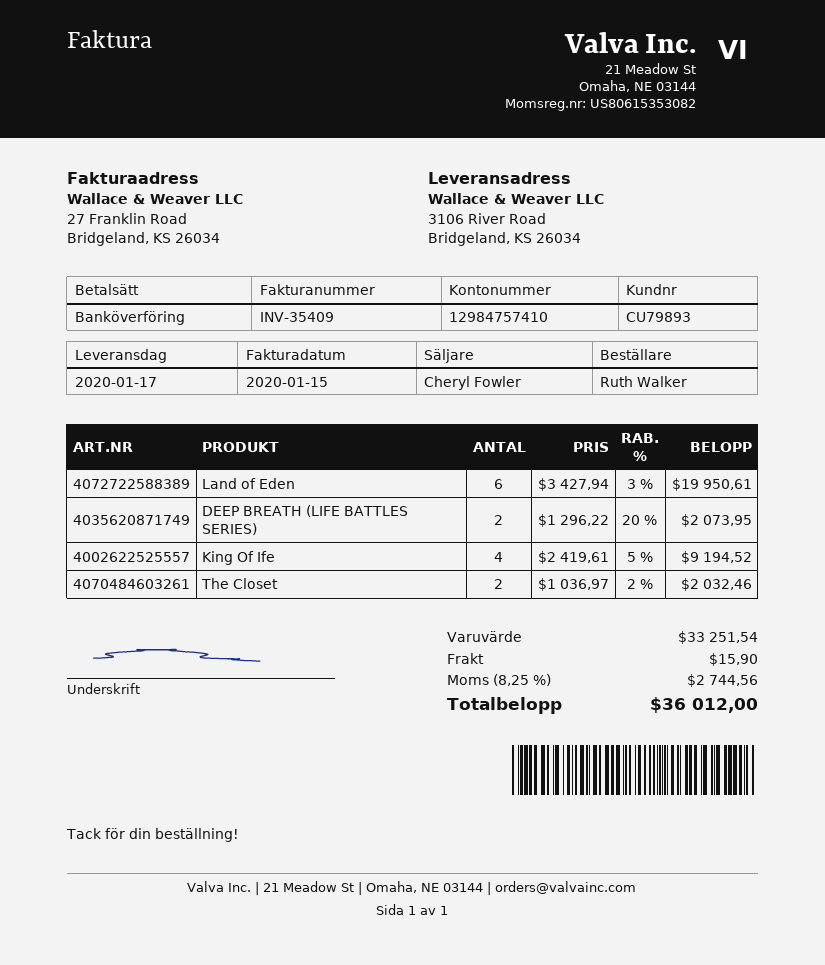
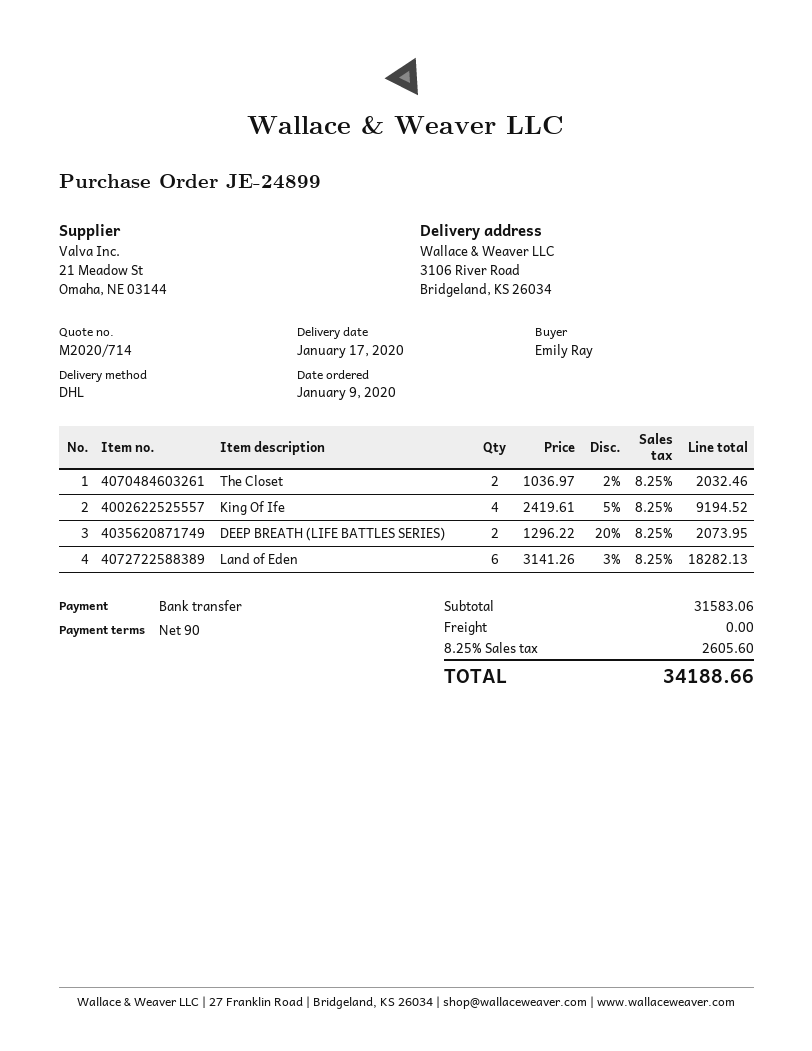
ordered by: Ruth Walker -> Emily Ray
Land of Eden: 6 x 3427.94 - 3% = 19950.61 -> 6 x 3141.26 - 3% = 18282.13
subtotal: 33251.54 -> 31583.06
shipping: 15.90 -> 0.00
tax: 8.25% = 2744.56 -> 8.25% = 2605.60
total: 36012.00 -> 34188.66

